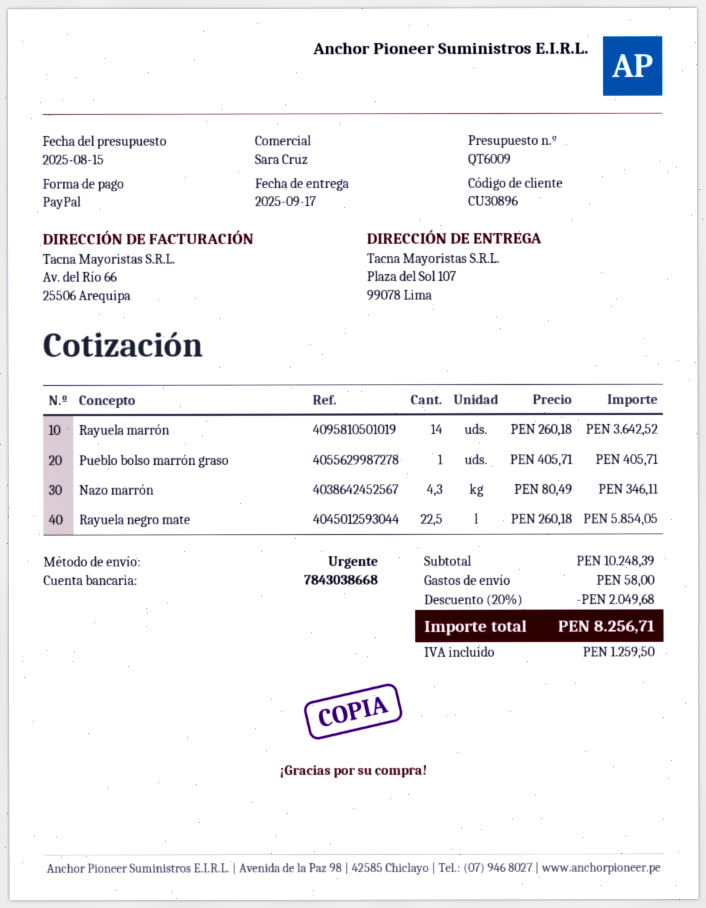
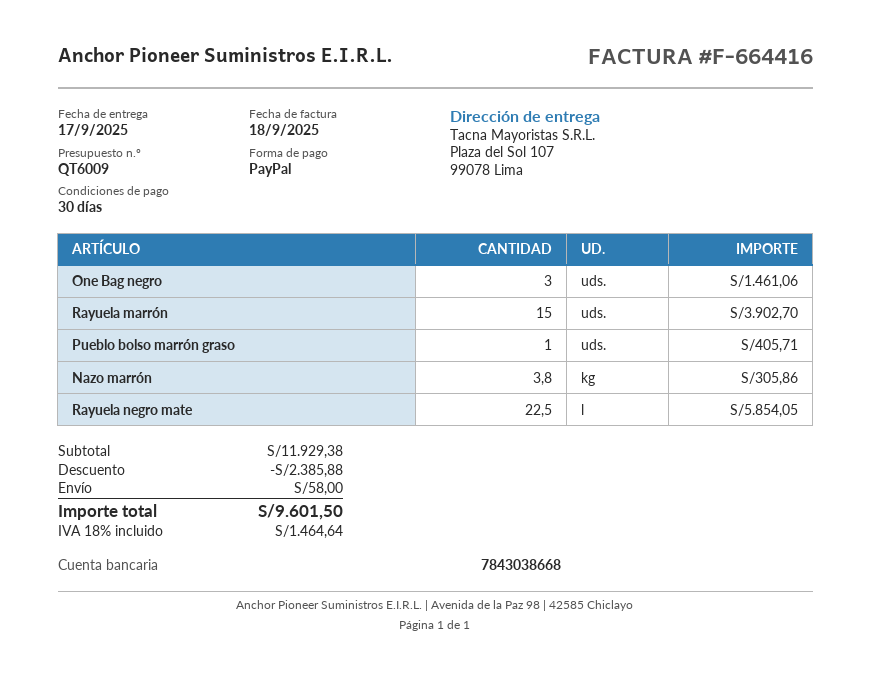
Rayuela marrón: 14 for 3642.52 -> 15 for 3902.70
Nazo marrón: 4.3 for 346.11 -> 3.8 for 305.86
One Bag negro: none -> 3 for 1461.06
subtotal: 10248.39 -> 11929.38
discount: 2049.68 -> 2385.88
tax: 1259.50 -> 1464.64
total: 8256.71 -> 9601.50

